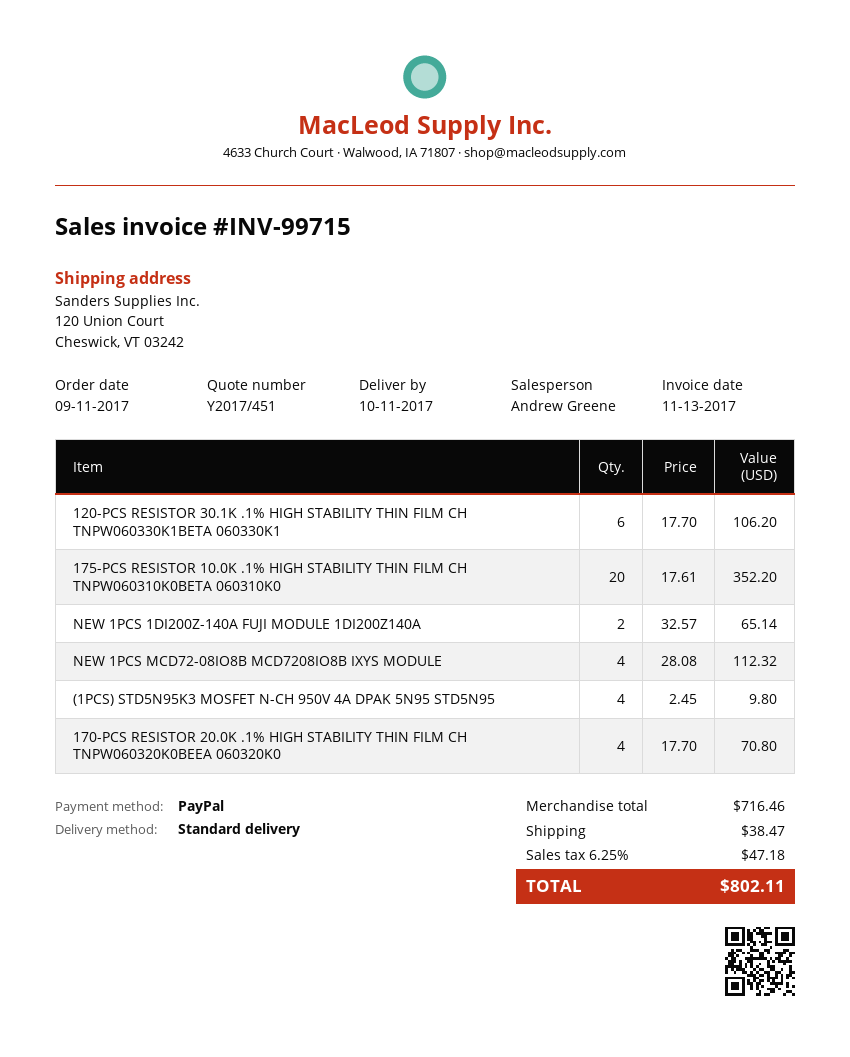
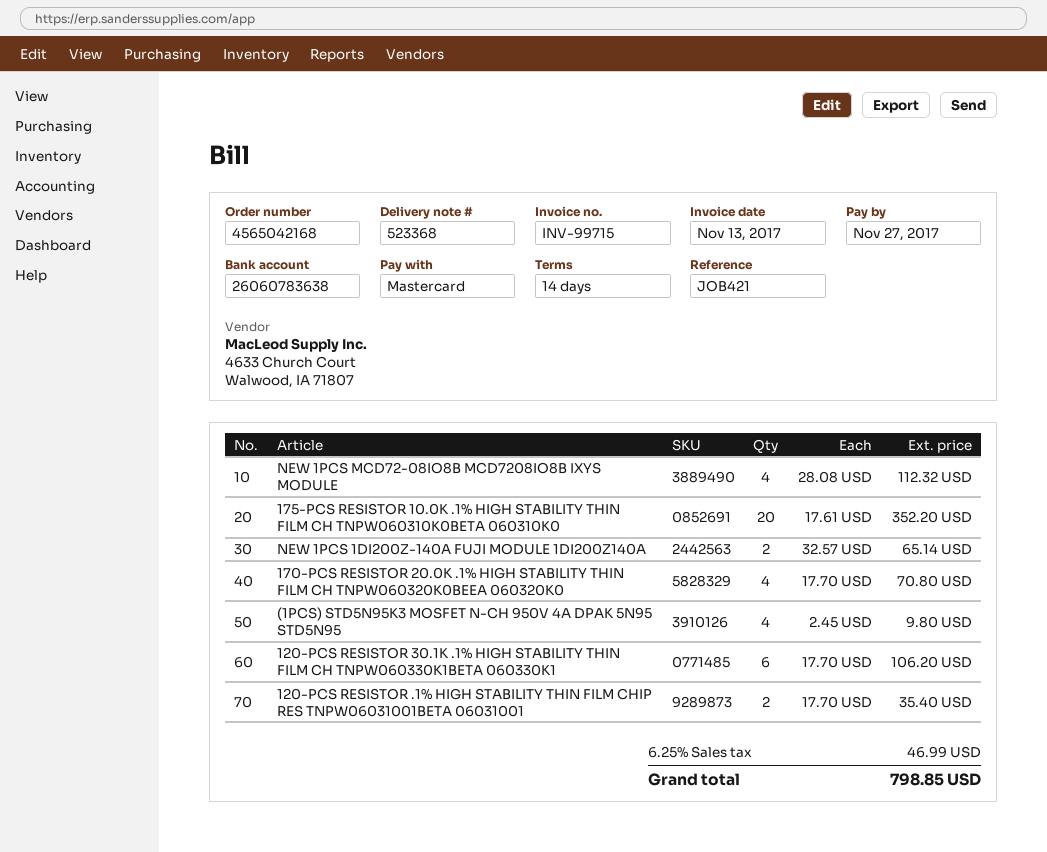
payment method: PayPal -> Mastercard
120-PCS RESISTOR .1% HIGH STABILITY THIN FILM CHIP RES TNPW06031001BETA 06031001: none -> 2 x 17.70 = 35.40
shipping: 38.47 -> none
tax: 6.25% = 47.18 -> 6.25% = 46.99
total: 802.11 -> 798.85

